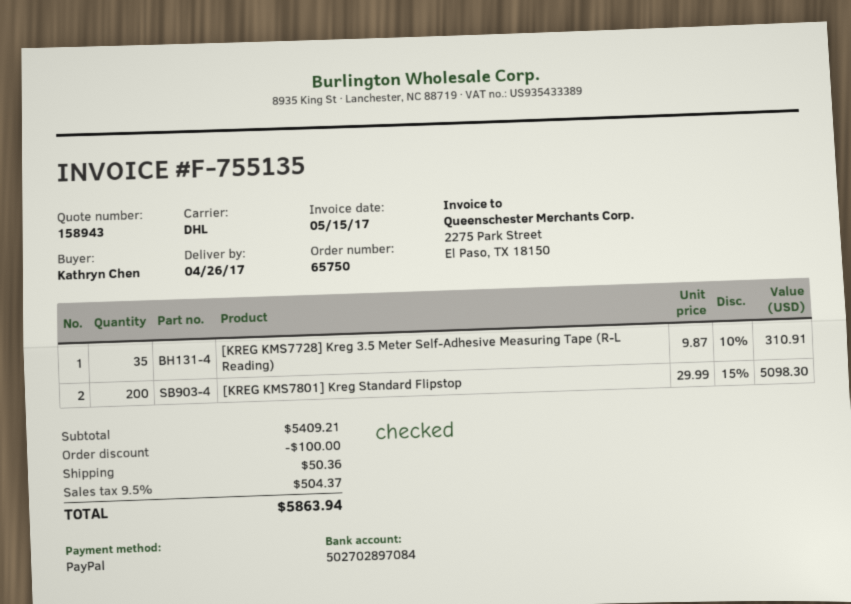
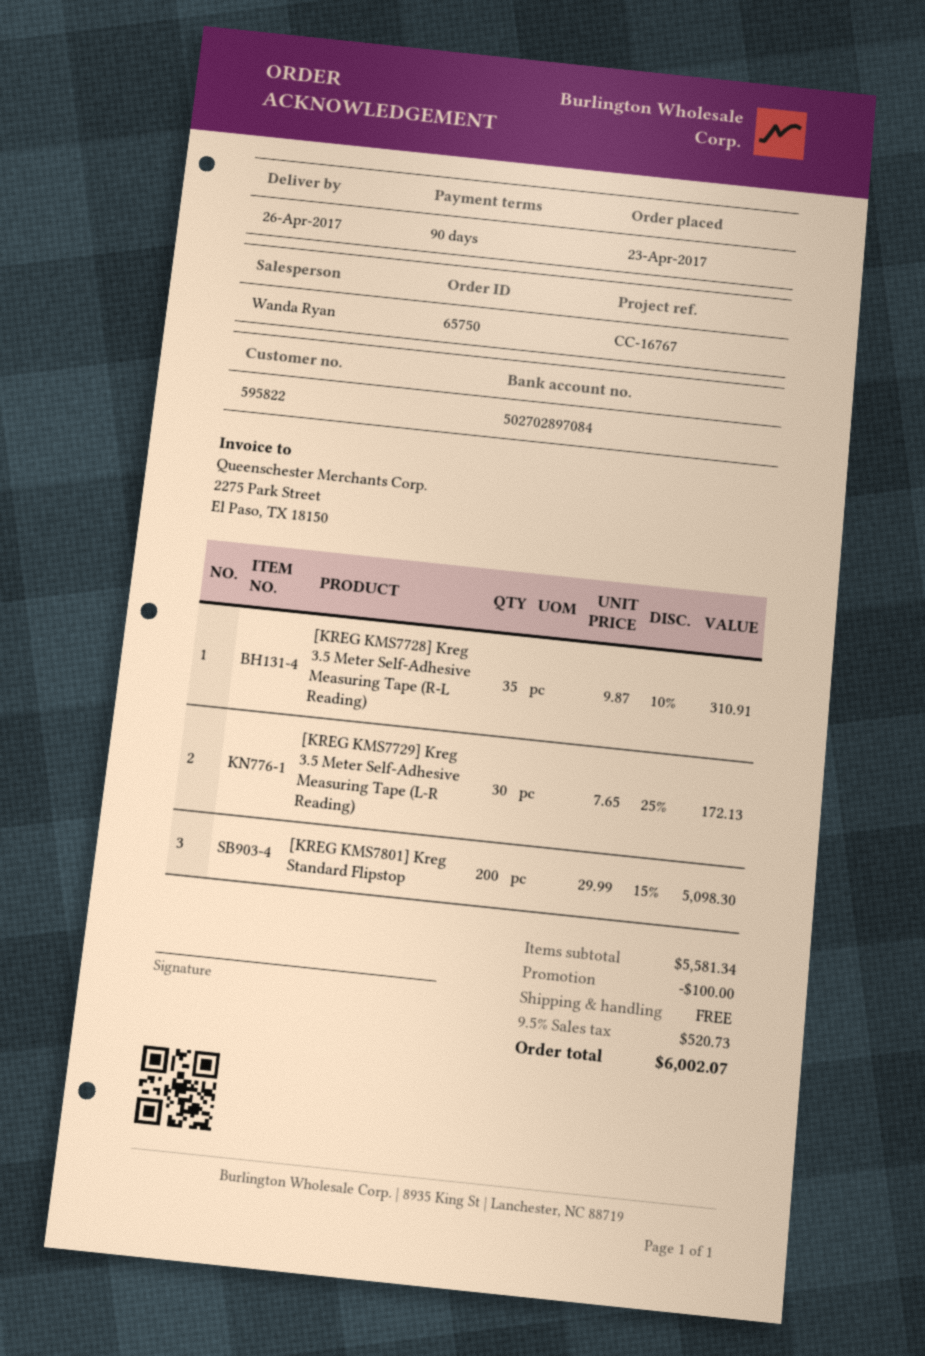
[KREG KMS7729] Kreg 3.5 Meter Self-Adhesive Measuring Tape (L-R Reading): none -> 30 x 7.65 - 25% = 172.13
subtotal: 5409.21 -> 5581.34
shipping: 50.36 -> 0.00
tax: 9.5% = 504.37 -> 9.5% = 520.73
total: 5863.94 -> 6002.07

